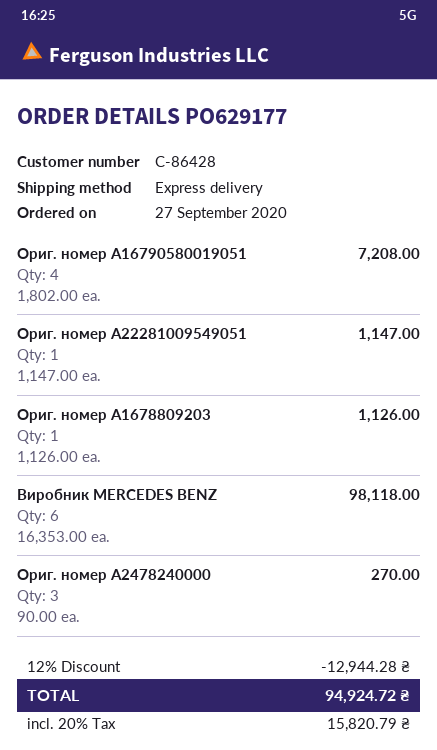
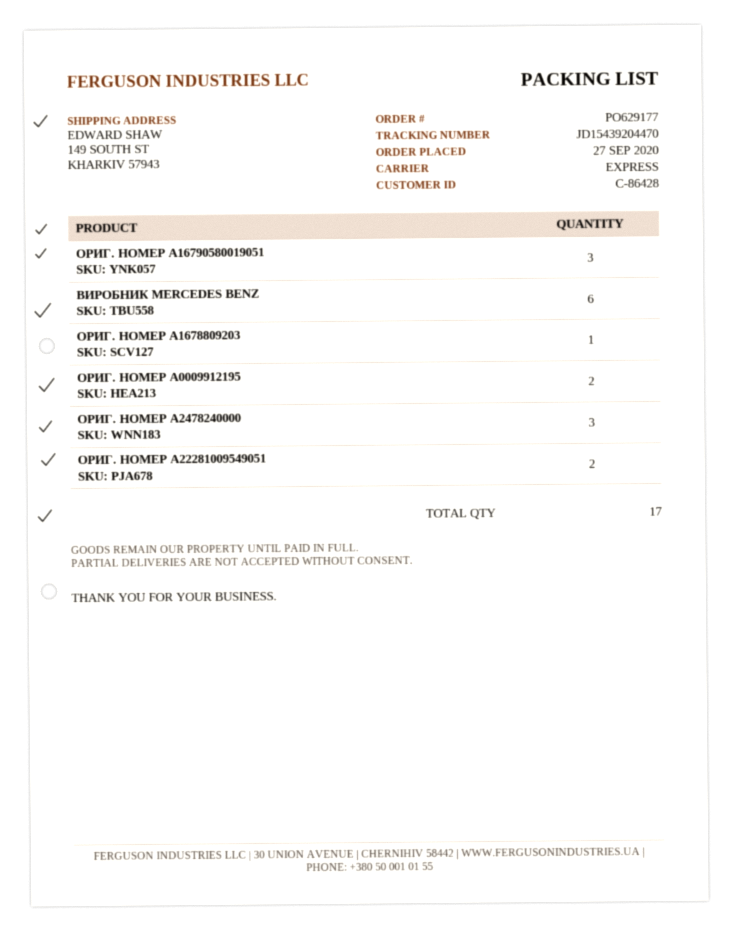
Ориг. номер A16790580019051: 4 -> 3
Ориг. номер A22281009549051: 1 -> 2
ОРИГ. НОМЕР A0009912195: none -> 2

